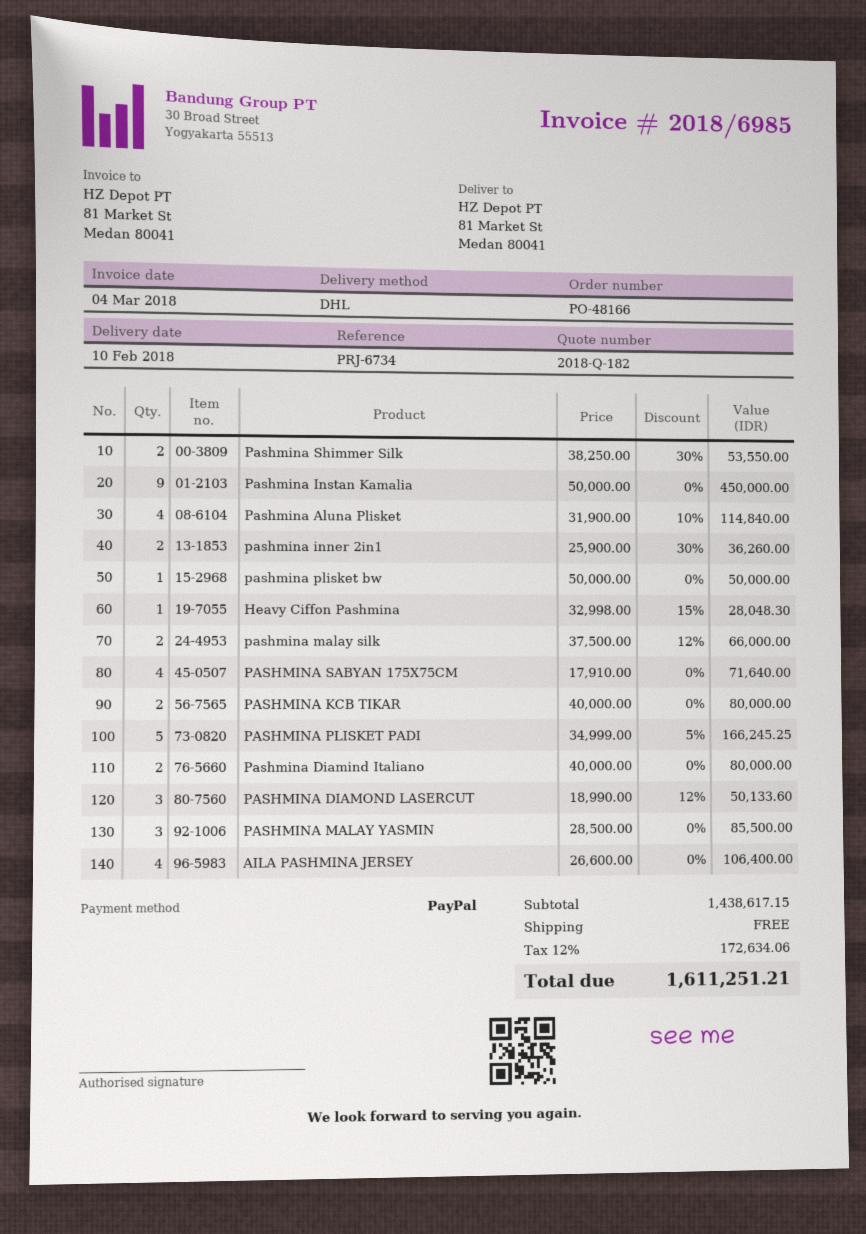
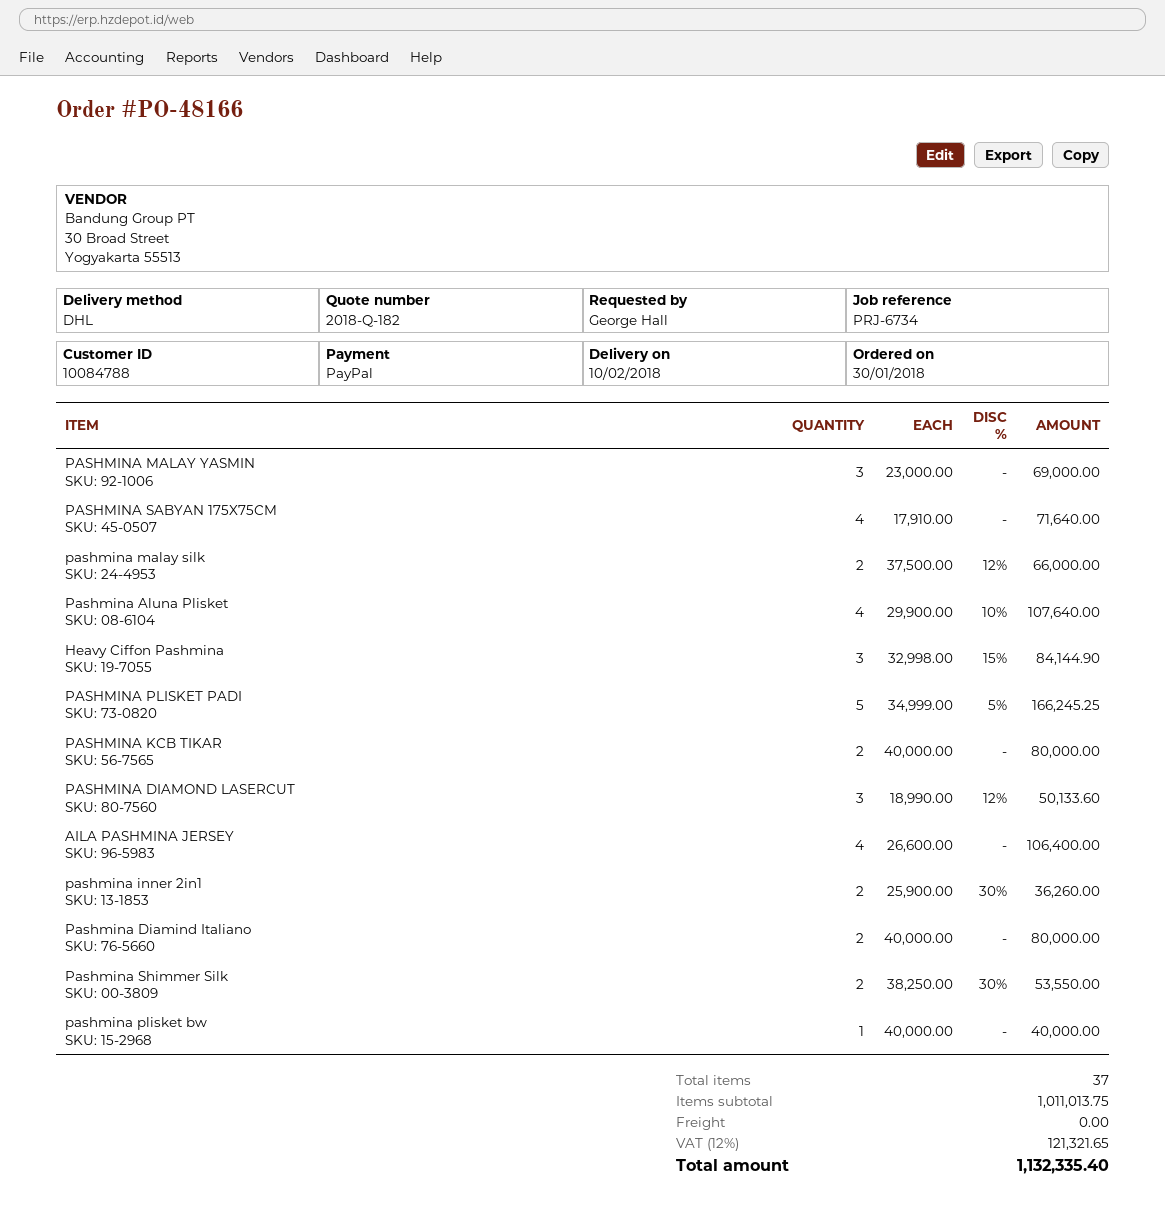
Pashmina Instan Kamalia: 9 x 50000.00 = 450000.00 -> none
Pashmina Aluna Plisket: 4 x 31900.00 - 10% = 114840.00 -> 4 x 29900.00 - 10% = 107640.00
pashmina plisket bw: 1 x 50000.00 = 50000.00 -> 1 x 40000.00 = 40000.00
Heavy Ciffon Pashmina: 1 x 32998.00 - 15% = 28048.30 -> 3 x 32998.00 - 15% = 84144.90
PASHMINA MALAY YASMIN: 3 x 28500.00 = 85500.00 -> 3 x 23000.00 = 69000.00
subtotal: 1438617.15 -> 1011013.75
tax: 12% = 172634.06 -> 12% = 121321.65
total: 1611251.21 -> 1132335.40

